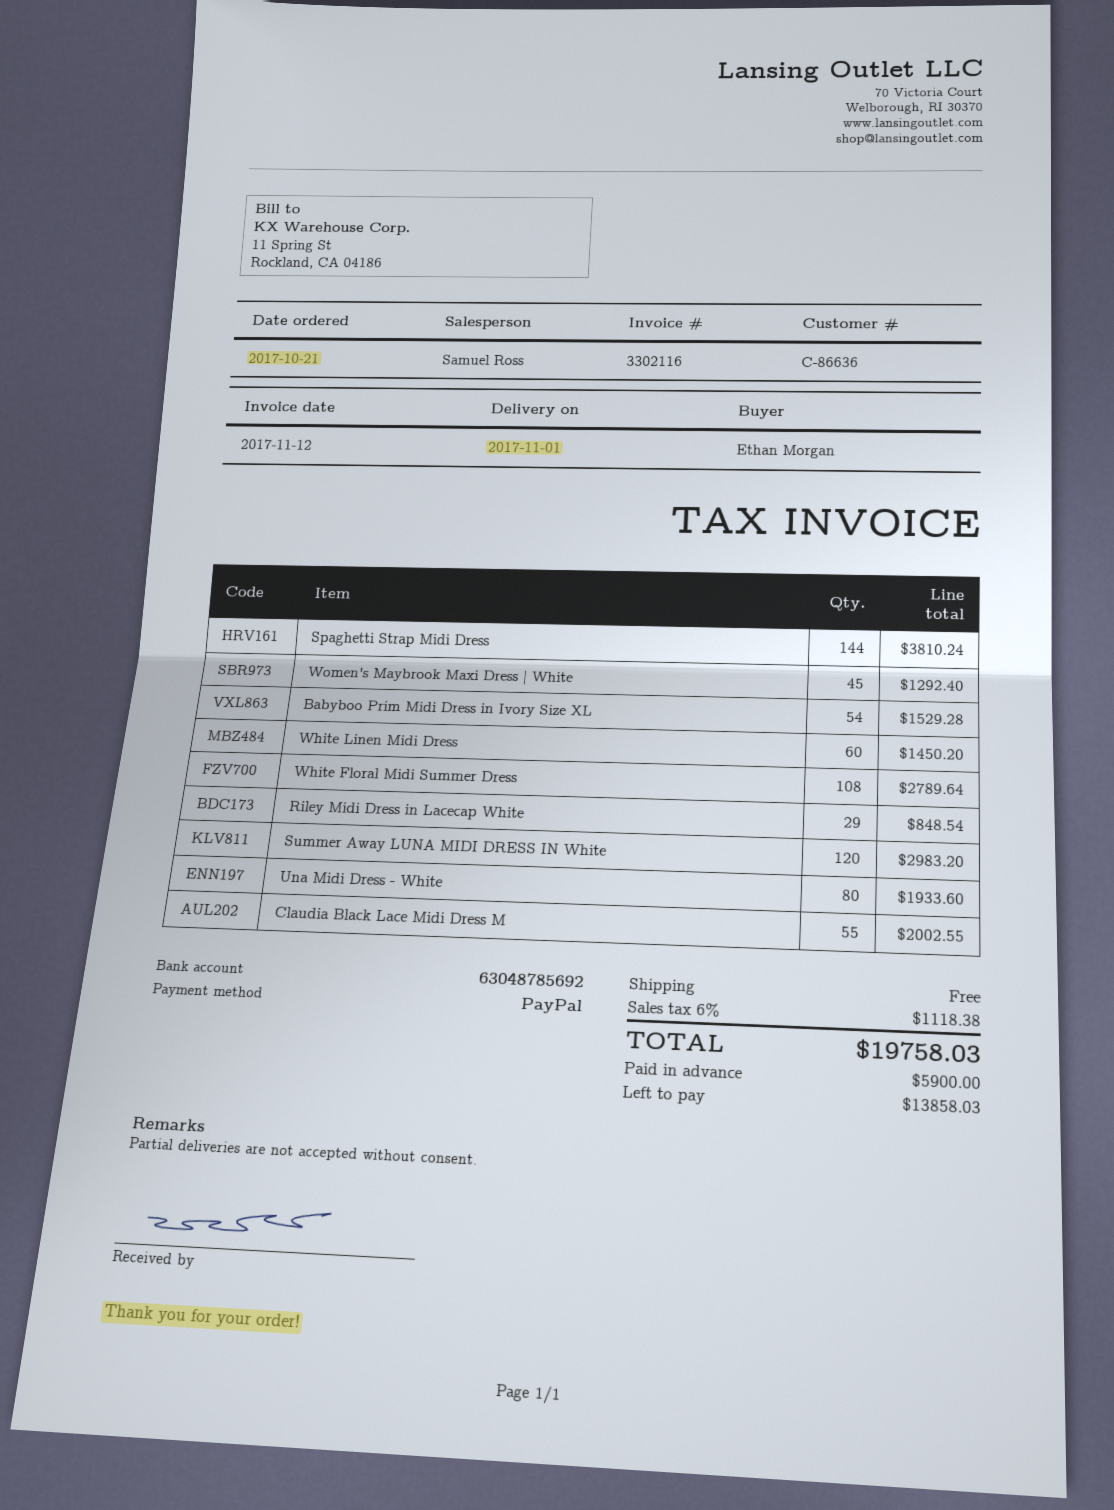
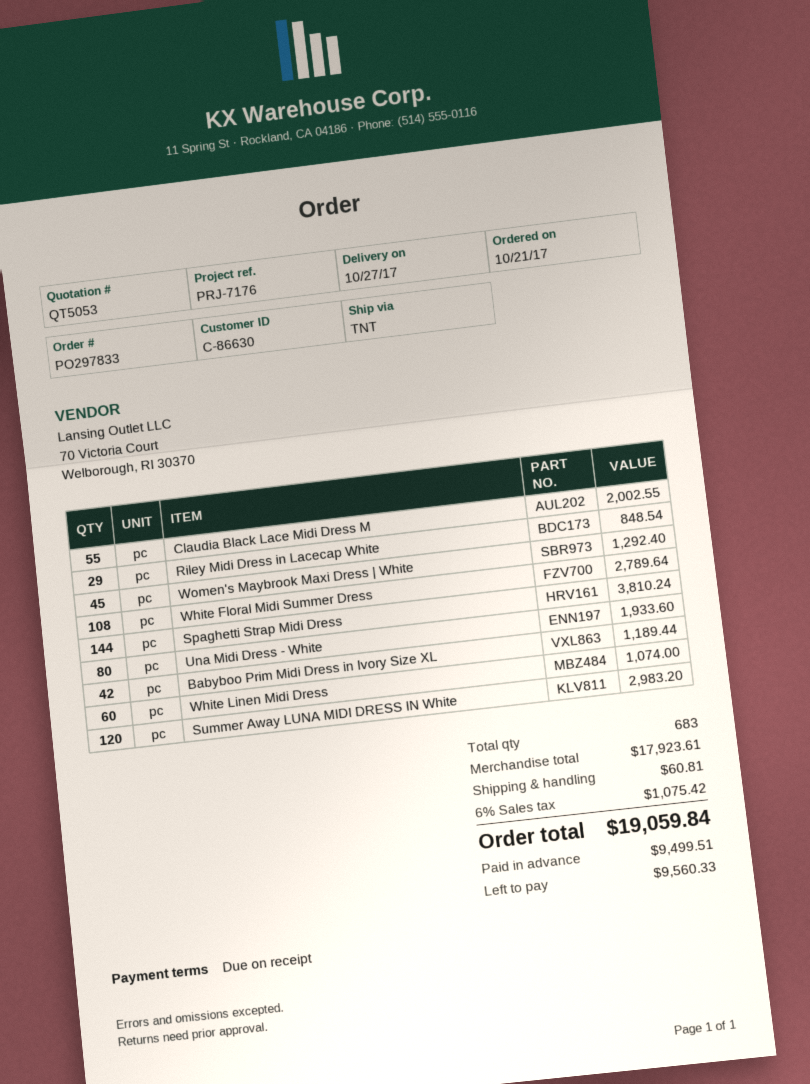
delivery date: 2017-11-01 -> 2017-10-27
customer number: C-86636 -> C-86630
Babyboo Prim Midi Dress in Ivory Size XL: 54 for 1529.28 -> 42 for 1189.44
White Linen Midi Dress: 60 for 1450.20 -> 60 for 1074.00
shipping: 0.00 -> 60.81
tax: 6% = 1118.38 -> 6% = 1075.42
total: 19758.03 -> 19059.84
deposit: 5900.00 -> 9499.51
balance: 13858.03 -> 9560.33

